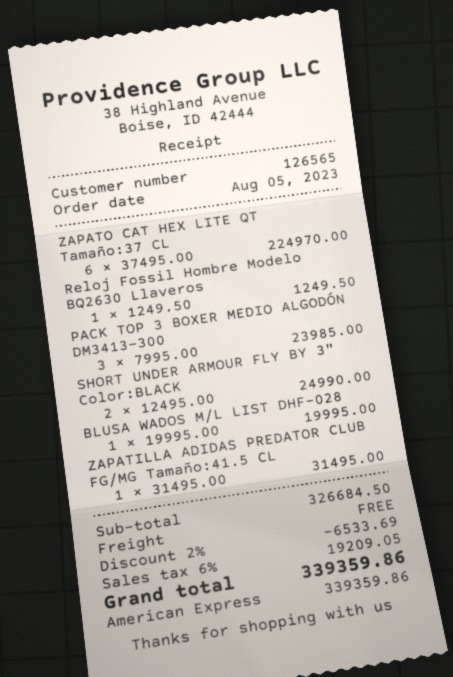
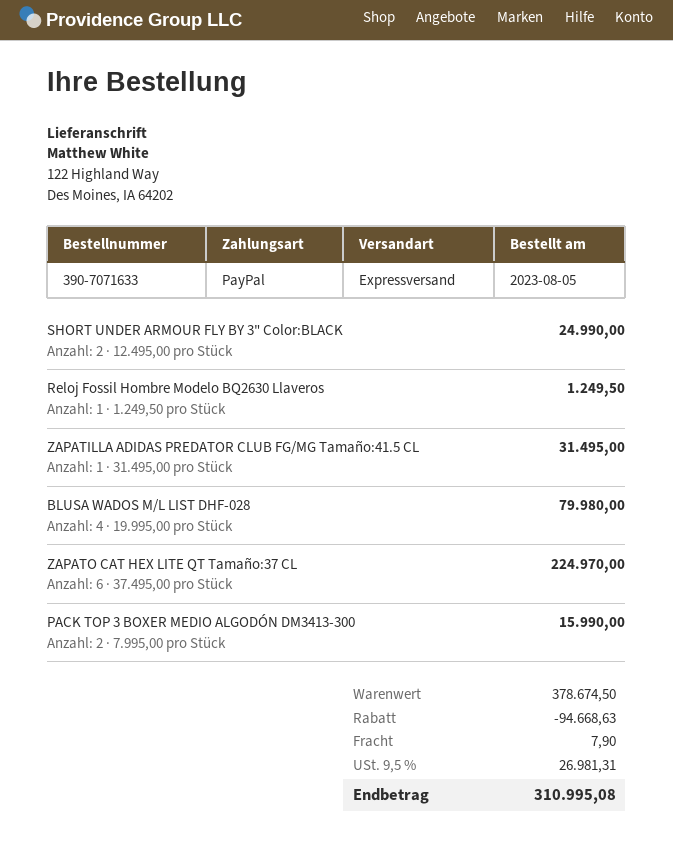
payment method: American Express -> PayPal
PACK TOP 3 BOXER MEDIO ALGODÓN DM3413-300: 3 x 7995.00 = 23985.00 -> 2 x 7995.00 = 15990.00
BLUSA WADOS M/L LIST DHF-028: 1 x 19995.00 = 19995.00 -> 4 x 19995.00 = 79980.00
subtotal: 326684.50 -> 378674.50
discount: 6533.69 -> 94668.63
shipping: 0.00 -> 7.90
tax: 6% = 19209.05 -> 9.5% = 26981.31
total: 339359.86 -> 310995.08

